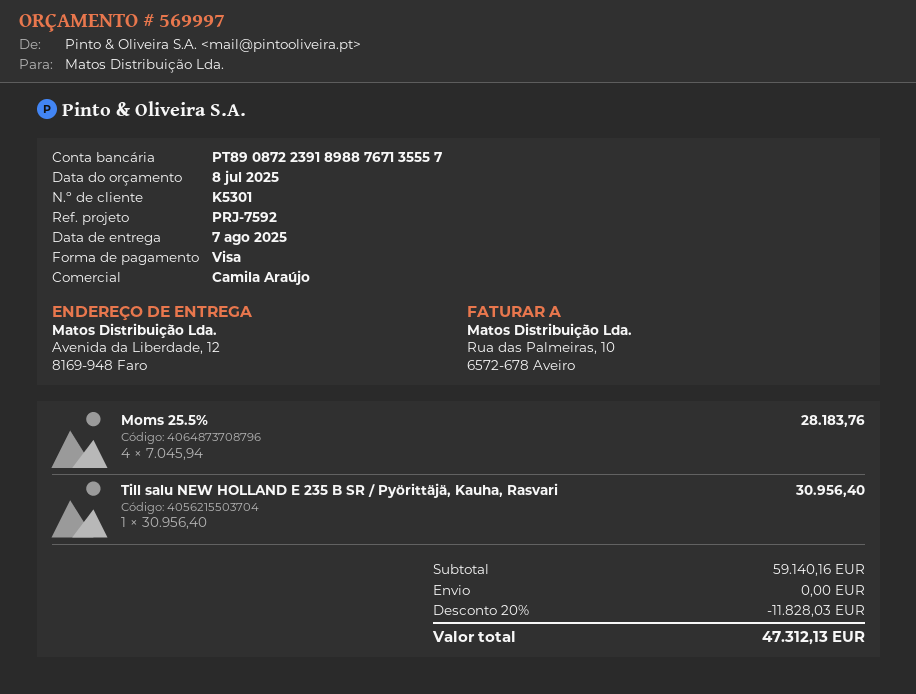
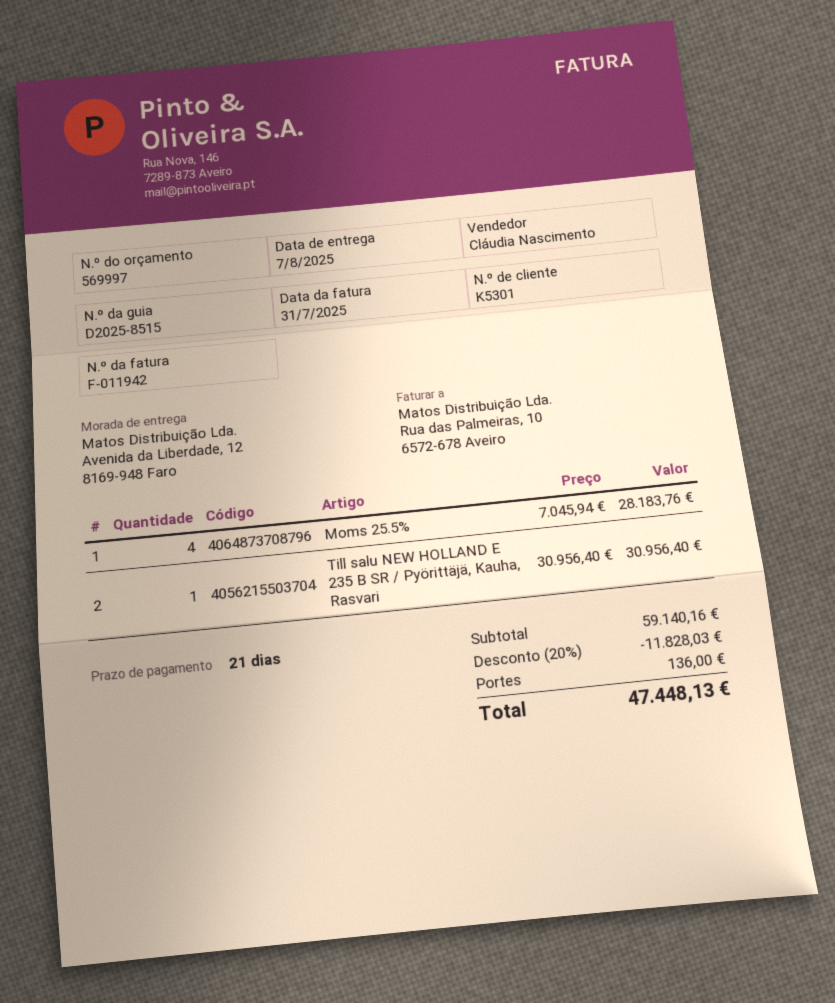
sales rep: Camila Araújo -> Cláudia Nascimento
shipping: 0.00 -> 136.00
total: 47312.13 -> 47448.13

